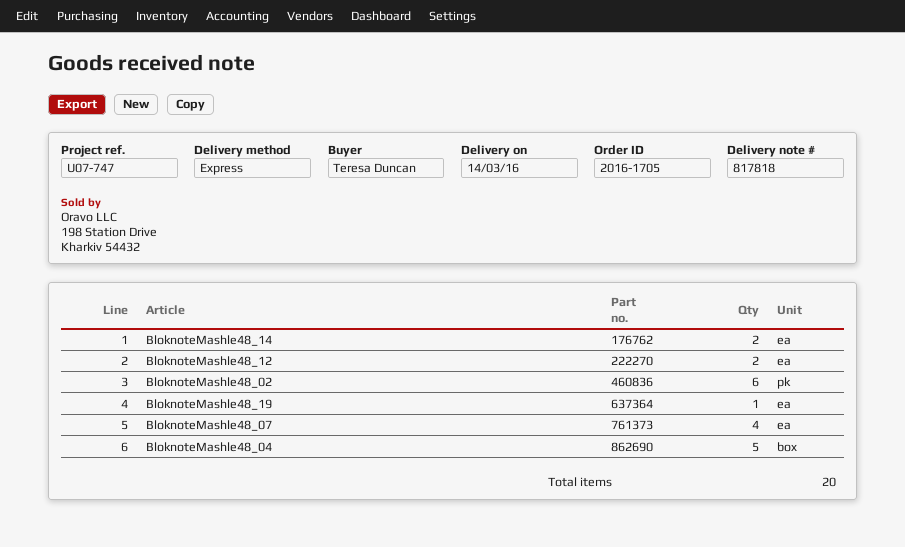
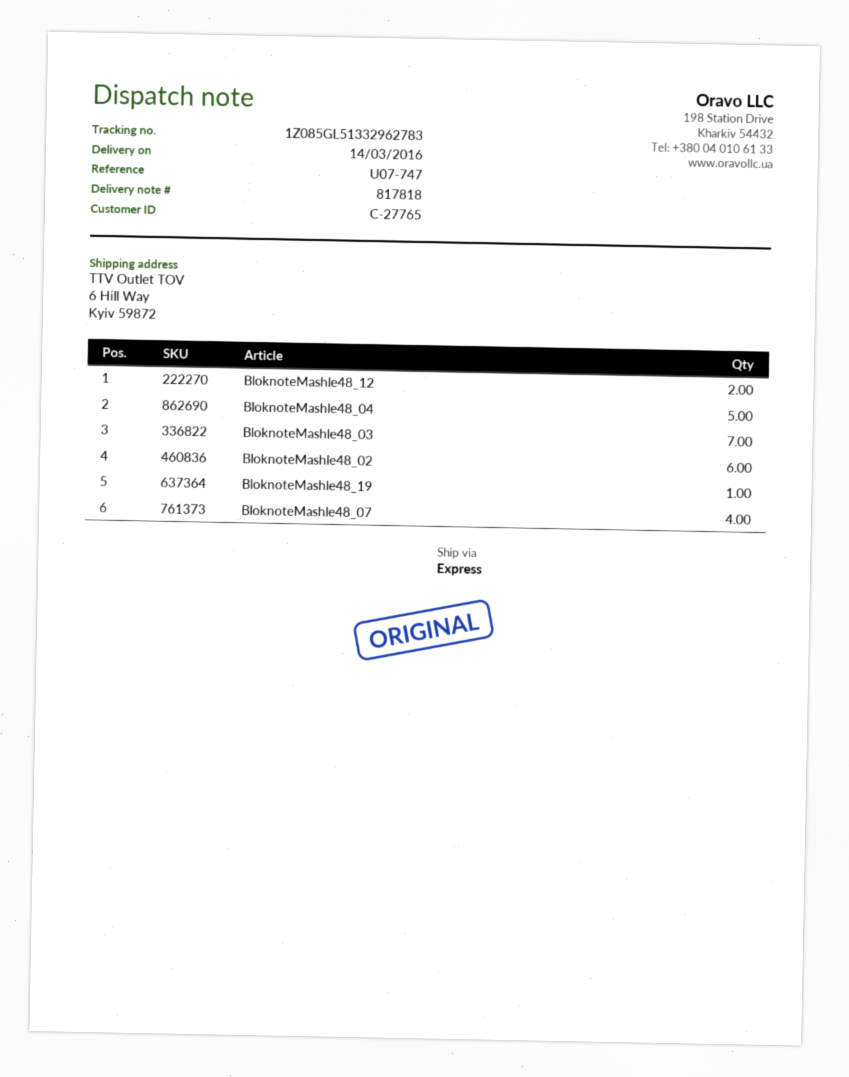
BloknoteMashle48_14: 2 -> none
BloknoteMashle48_03: none -> 7

